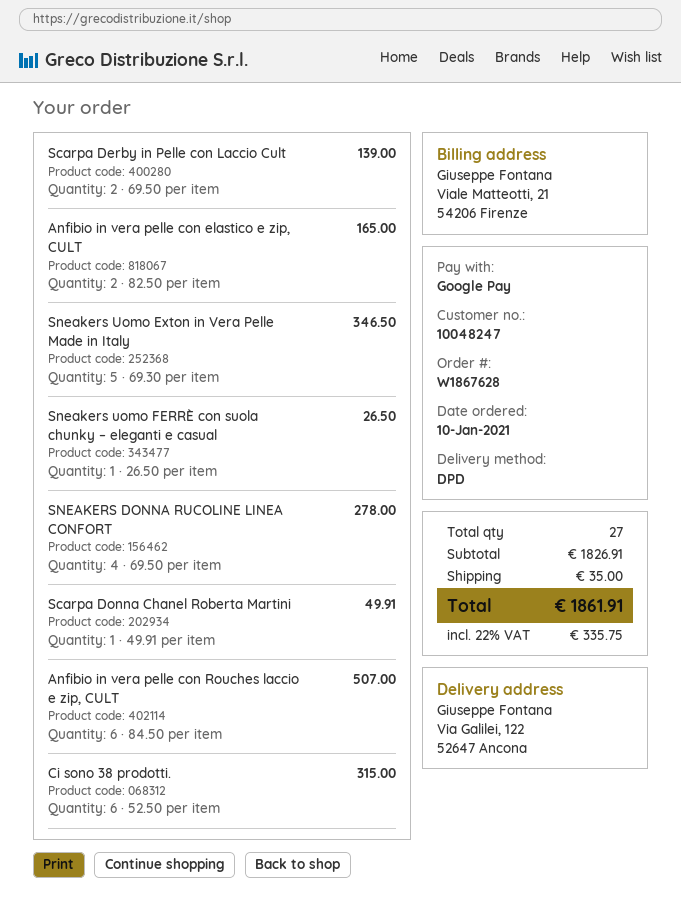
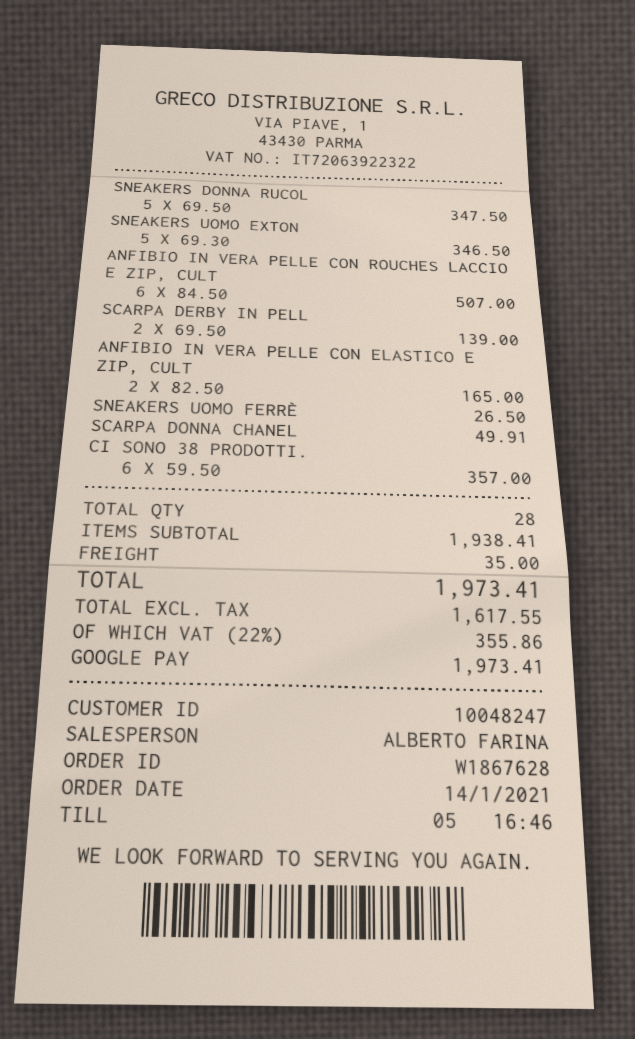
order date: 2021-01-10 -> 2021-01-14
SNEAKERS DONNA RUCOLINE LINEA CONFORT: 4 x 69.50 = 278.00 -> 5 x 69.50 = 347.50
Ci sono 38 prodotti.: 6 x 52.50 = 315.00 -> 6 x 59.50 = 357.00
total quantity: 27 -> 28
subtotal: 1826.91 -> 1938.41
tax: 22% = 335.75 -> 22% = 355.86
total: 1861.91 -> 1973.41

